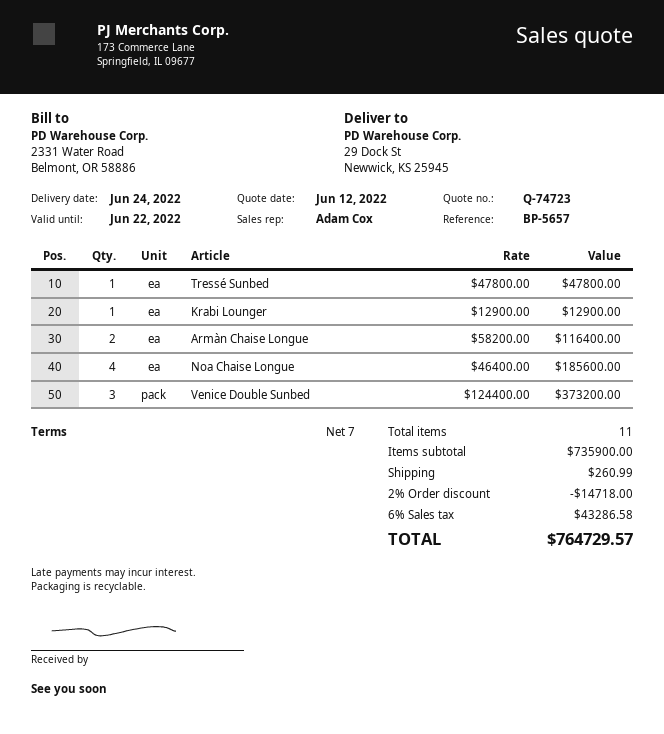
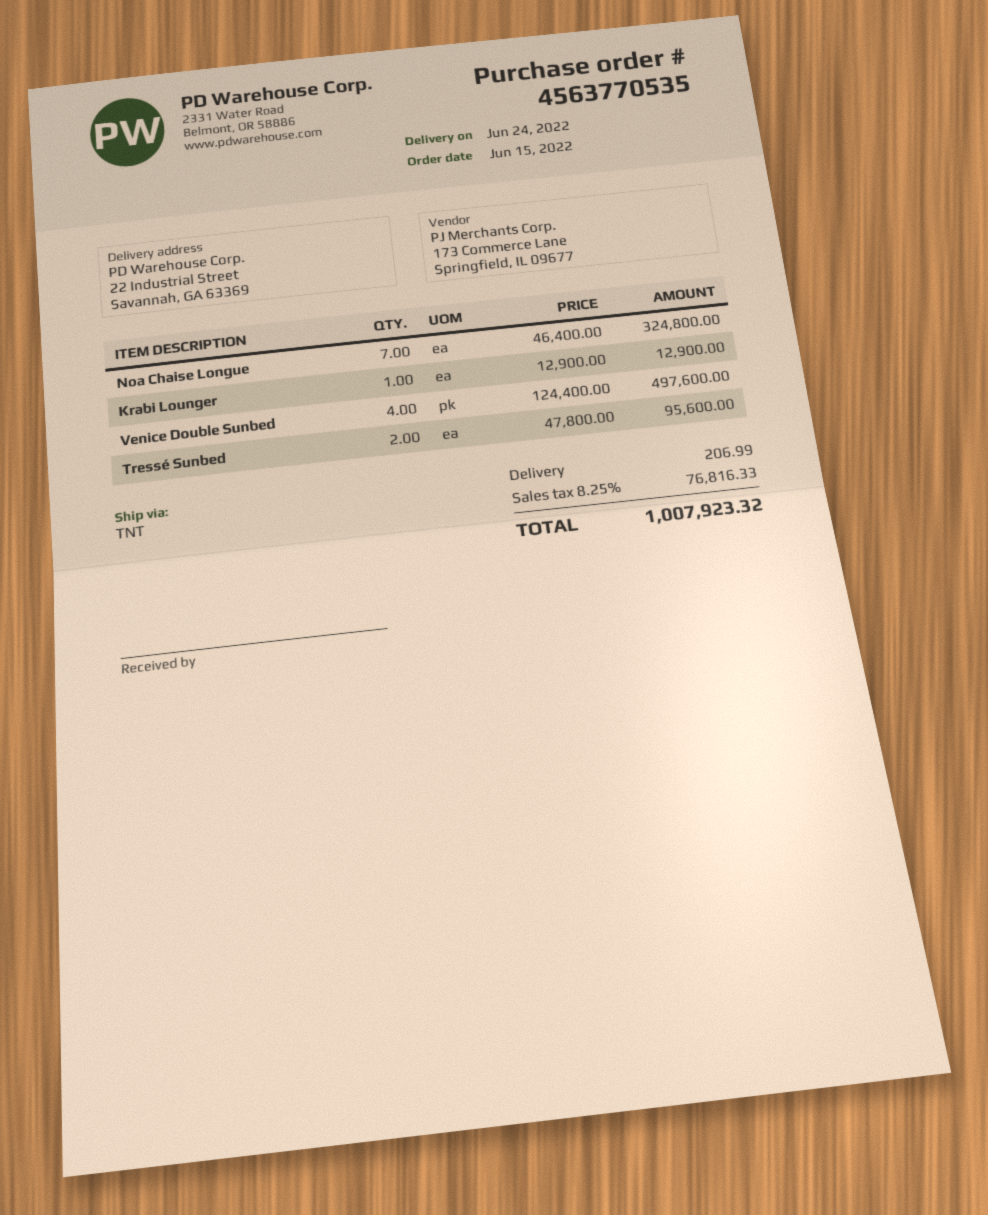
ship to: 29 Dock St, Newwick, KS 25945 -> 22 Industrial Street, Savannah, GA 63369
Tressé Sunbed: 1 x 47800.00 = 47800.00 -> 2 x 47800.00 = 95600.00
Armàn Chaise Longue: 2 x 58200.00 = 116400.00 -> none
Noa Chaise Longue: 4 x 46400.00 = 185600.00 -> 7 x 46400.00 = 324800.00
Venice Double Sunbed: 3 x 124400.00 = 373200.00 -> 4 x 124400.00 = 497600.00
discount: 2% = 14718.00 -> none
shipping: 260.99 -> 206.99
tax: 6% = 43286.58 -> 8.25% = 76816.33
total: 764729.57 -> 1007923.32

